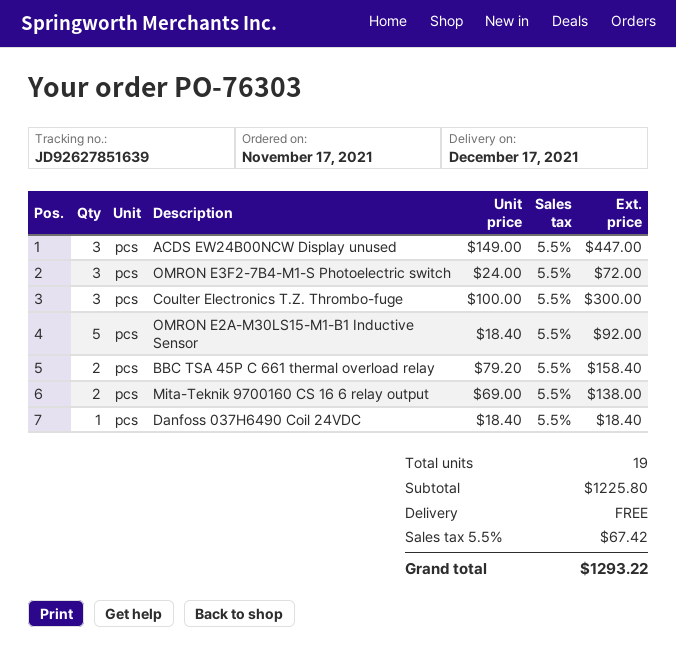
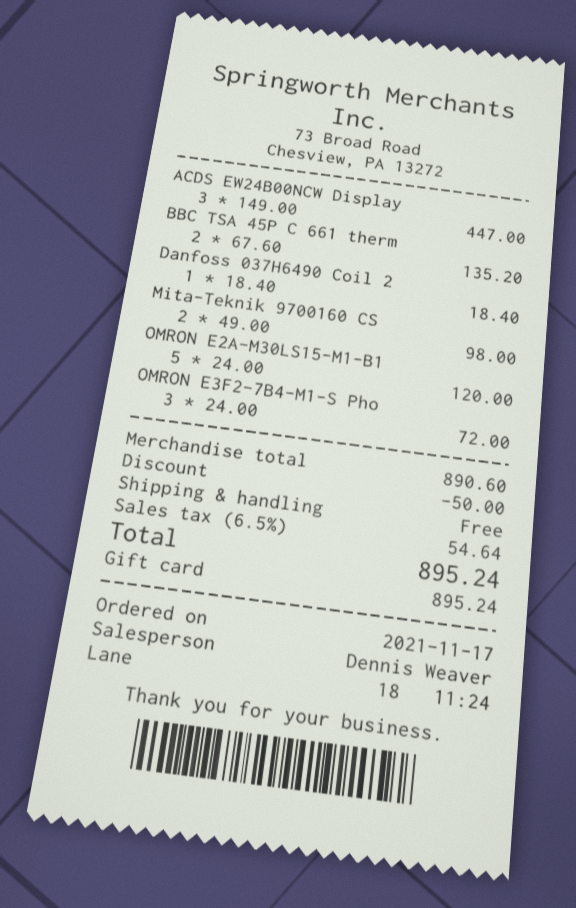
Coulter Electronics T.Z. Thrombo-fuge: 3 x 100.00 = 300.00 -> none
OMRON E2A-M30LS15-M1-B1 Inductive Sensor: 5 x 18.40 = 92.00 -> 5 x 24.00 = 120.00
BBC TSA 45P C 661 thermal overload relay: 2 x 79.20 = 158.40 -> 2 x 67.60 = 135.20
Mita-Teknik 9700160 CS 16 6 relay output: 2 x 69.00 = 138.00 -> 2 x 49.00 = 98.00
subtotal: 1225.80 -> 890.60
discount: none -> 50.00
tax: 5.5% = 67.42 -> 6.5% = 54.64
total: 1293.22 -> 895.24

